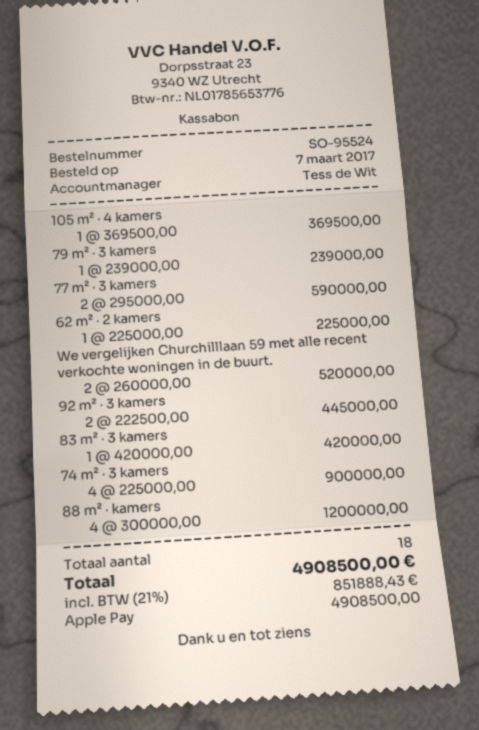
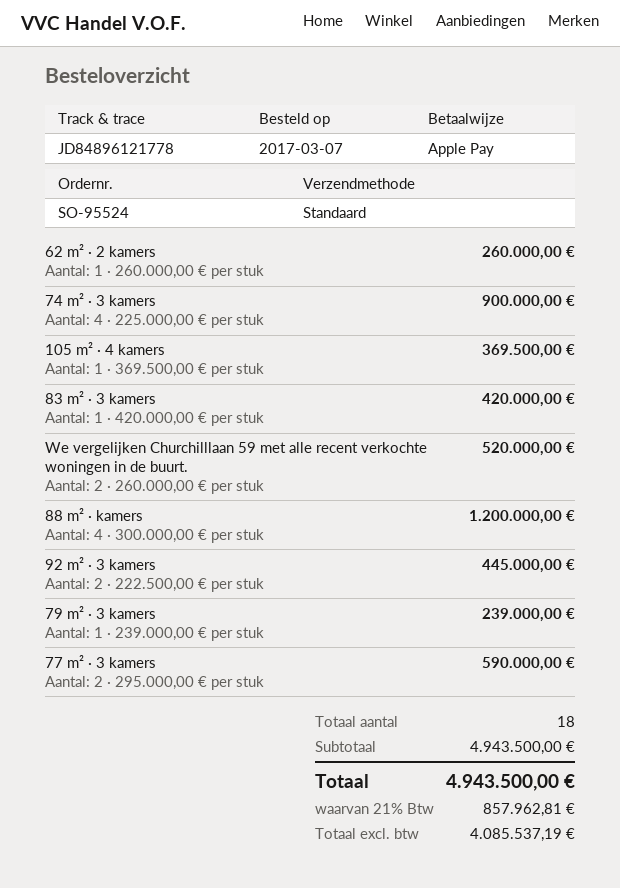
62 m² · 2 kamers: 1 x 225000.00 = 225000.00 -> 1 x 260000.00 = 260000.00
tax: 21% = 851888.43 -> 21% = 857962.81
total: 4908500.00 -> 4943500.00

